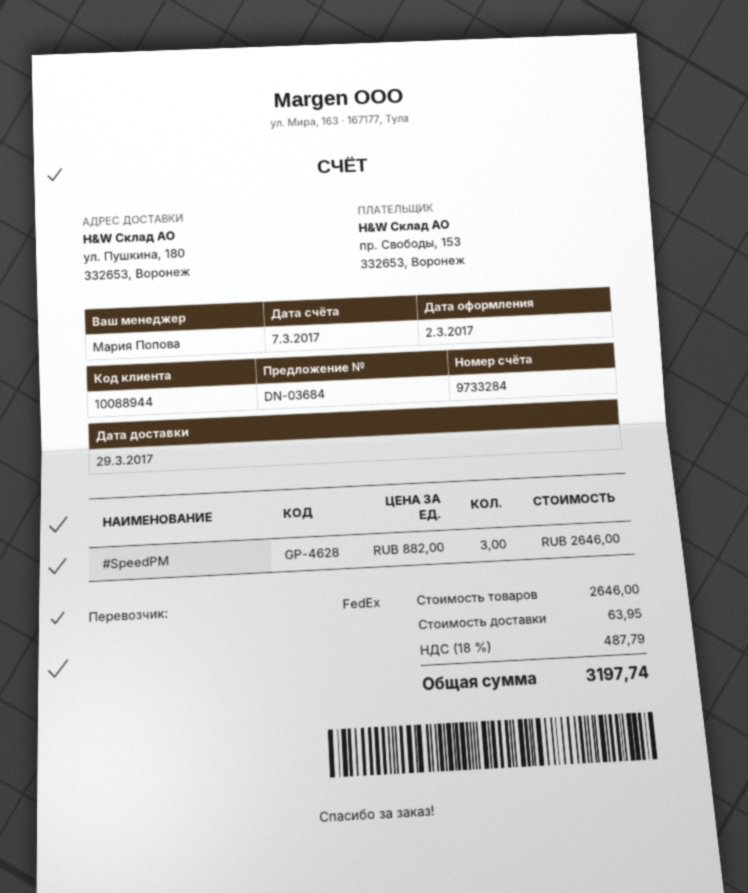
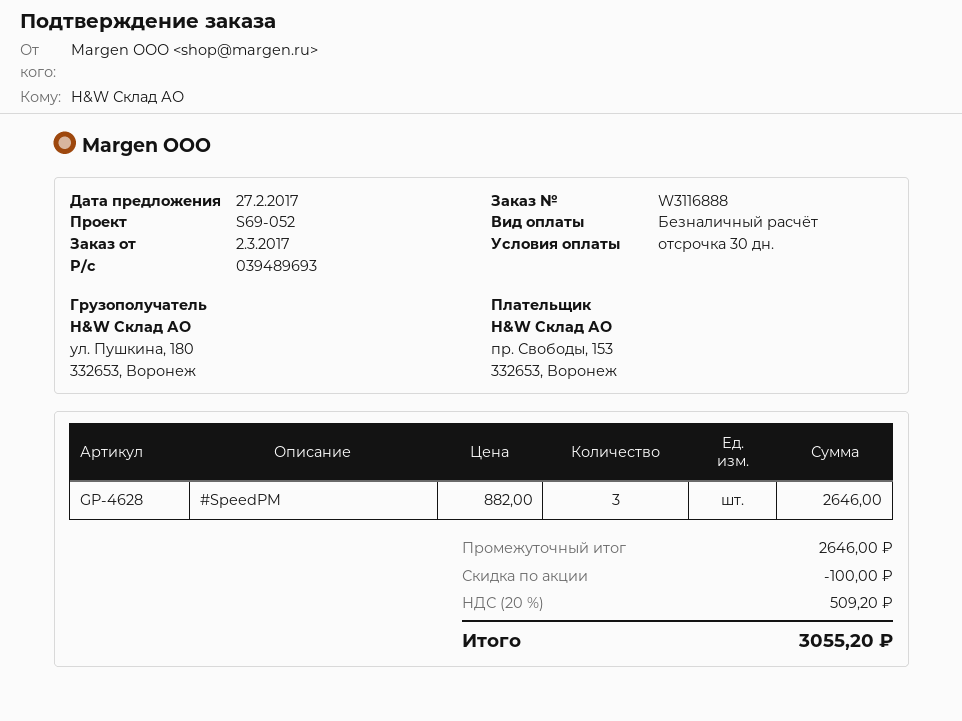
discount: none -> 100.00
shipping: 63.95 -> none
tax: 18% = 487.79 -> 20% = 509.20
total: 3197.74 -> 3055.20

